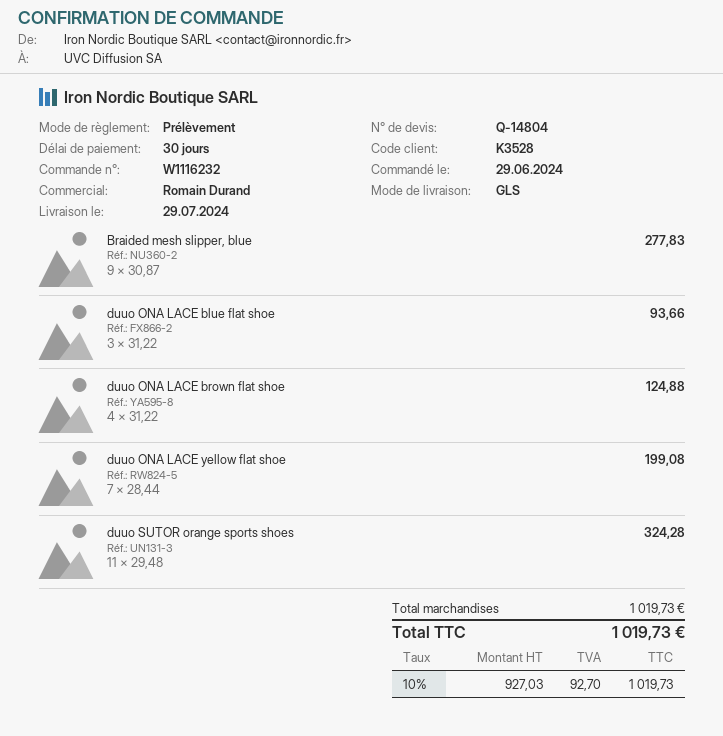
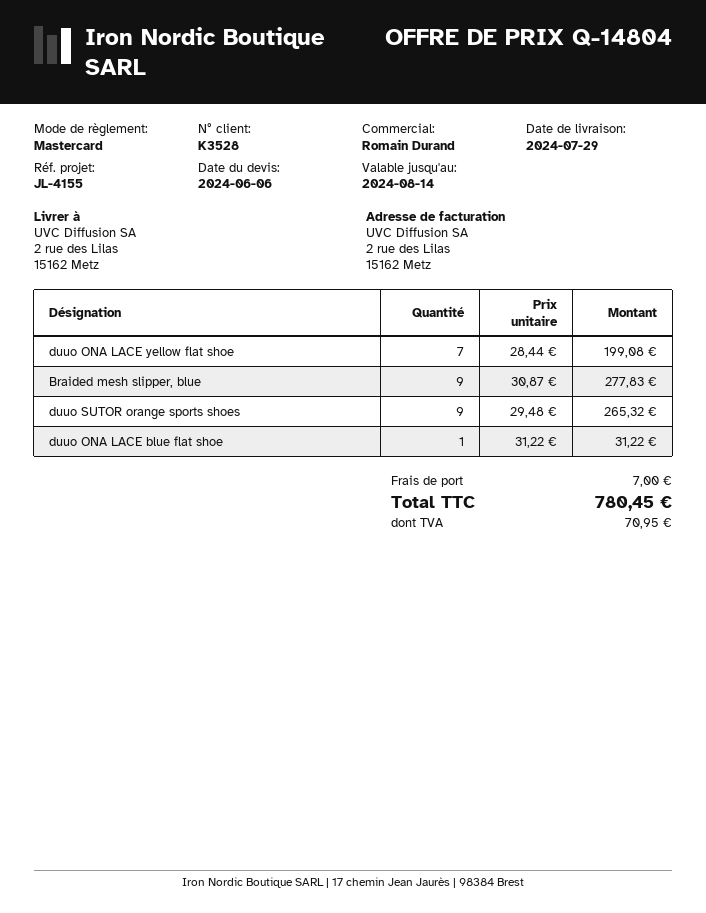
payment method: direct debit -> Mastercard
duuo ONA LACE blue flat shoe: 3 x 31.22 = 93.66 -> 1 x 31.22 = 31.22
duuo ONA LACE brown flat shoe: 4 x 31.22 = 124.88 -> none
duuo SUTOR orange sports shoes: 11 x 29.48 = 324.28 -> 9 x 29.48 = 265.32
shipping: none -> 7.00
tax: 92.70 -> 70.95
total: 1019.73 -> 780.45

